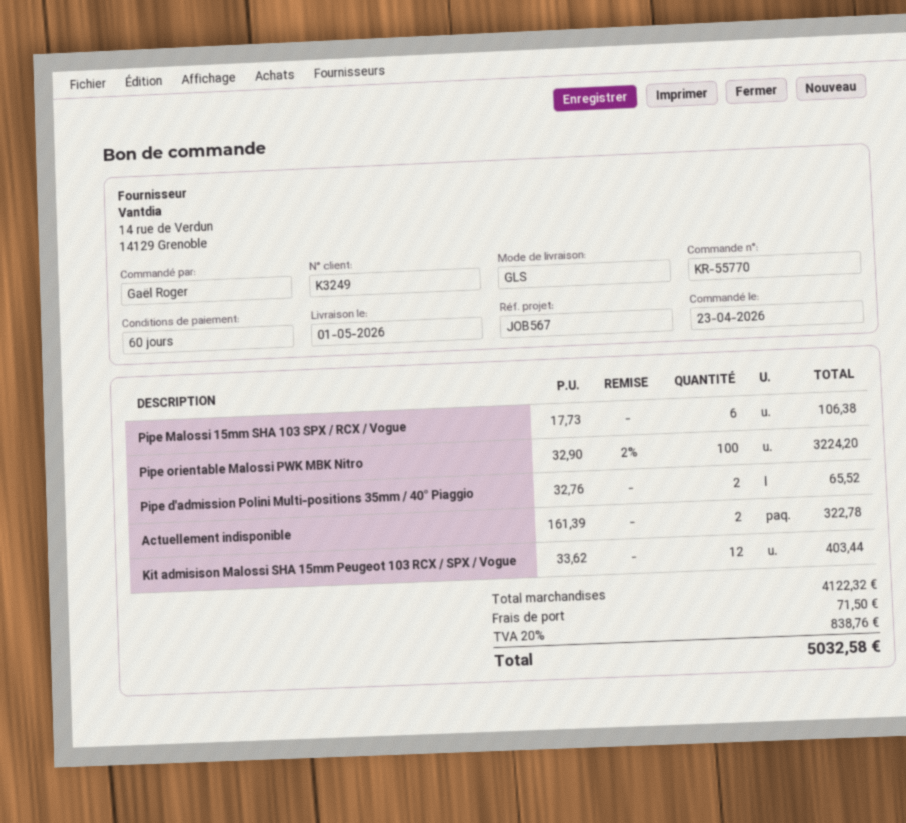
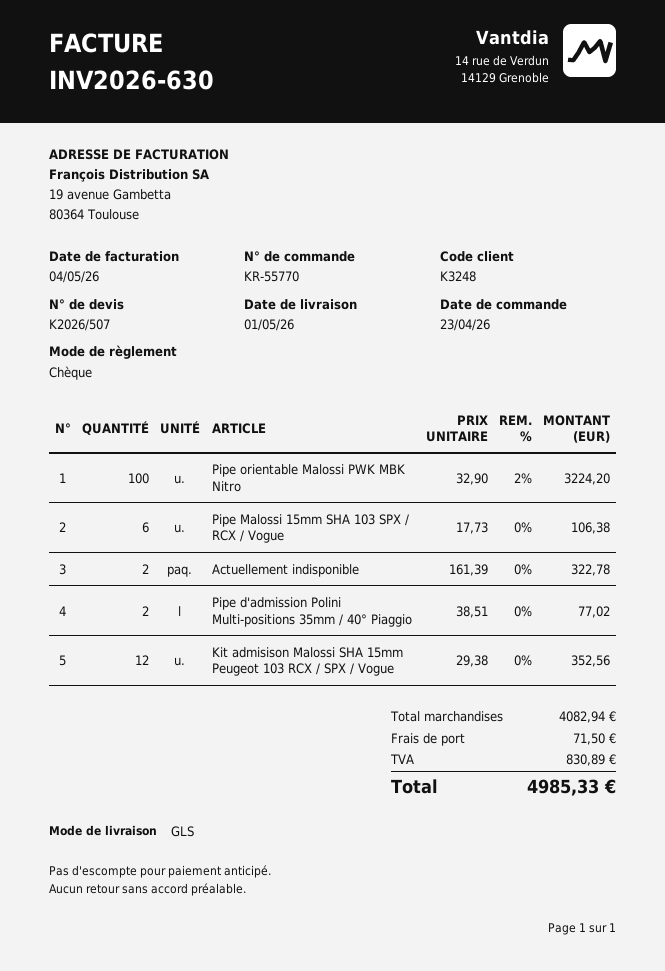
customer number: K3249 -> K3248
Pipe d'admission Polini Multi-positions 35mm / 40° Piaggio: 2 x 32.76 = 65.52 -> 2 x 38.51 = 77.02
Kit admisison Malossi SHA 15mm Peugeot 103 RCX / SPX / Vogue: 12 x 33.62 = 403.44 -> 12 x 29.38 = 352.56
subtotal: 4122.32 -> 4082.94
tax: 838.76 -> 830.89
total: 5032.58 -> 4985.33

